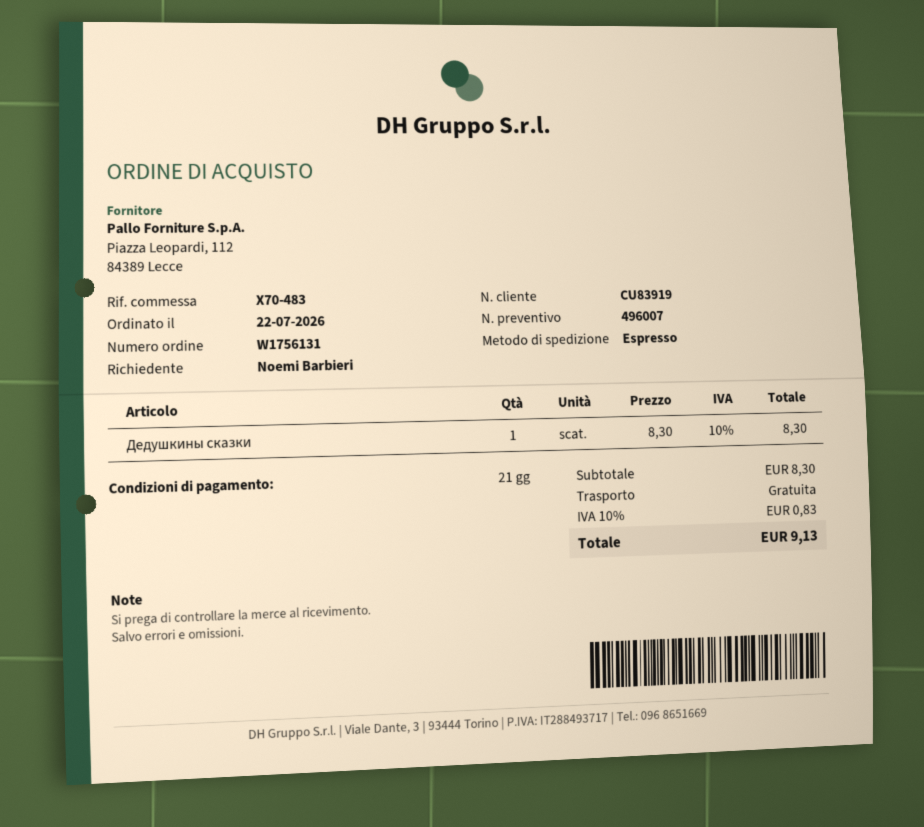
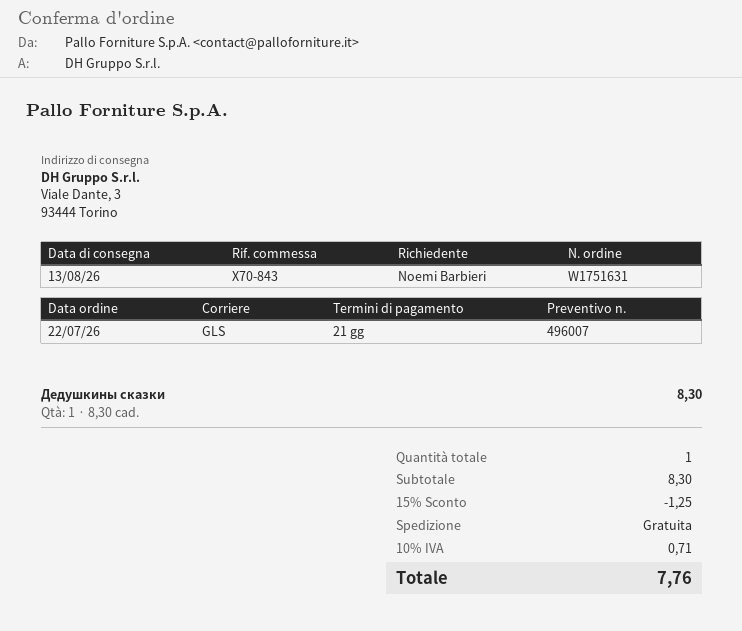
order number: W1756131 -> W1751631
reference: X70-483 -> X70-843
shipping method: express -> GLS
discount: none -> 15% = 1.25
tax: 10% = 0.83 -> 10% = 0.71
total: 9.13 -> 7.76

